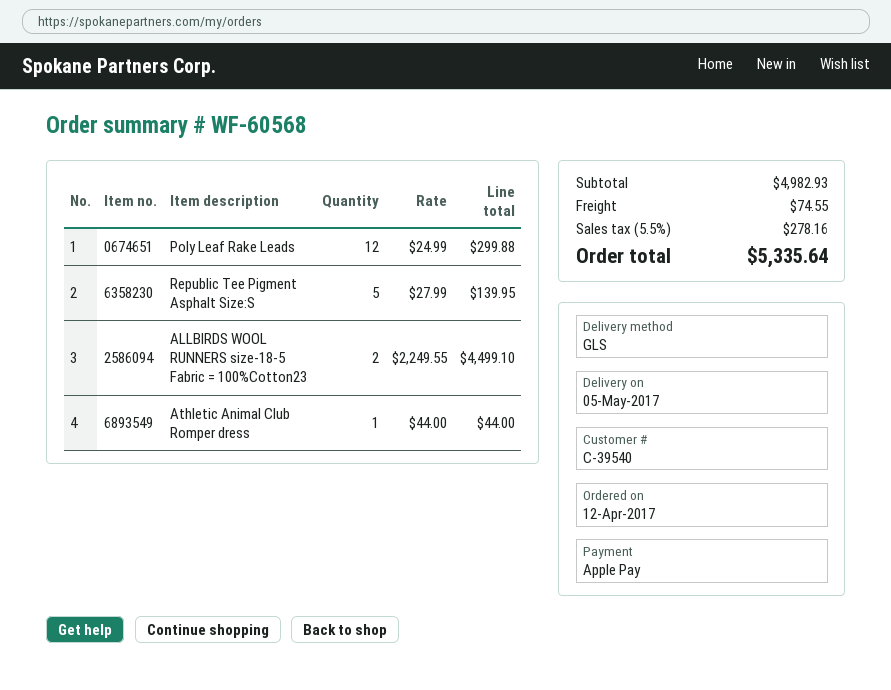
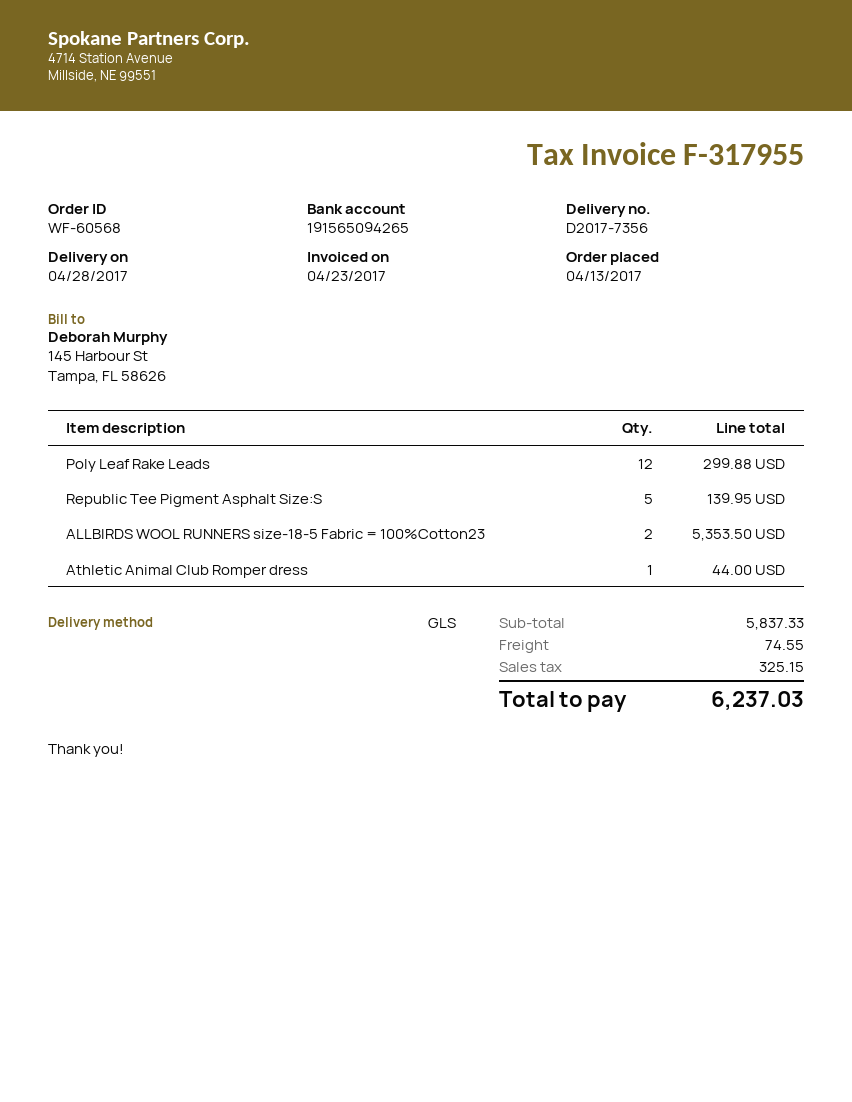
order date: 2017-04-12 -> 2017-04-13
delivery date: 2017-05-05 -> 2017-04-28
ALLBIRDS WOOL RUNNERS size-18-5 Fabric = 100%Cotton23: 2 for 4499.10 -> 2 for 5353.50
subtotal: 4982.93 -> 5837.33
tax: 278.16 -> 325.15
total: 5335.64 -> 6237.03

